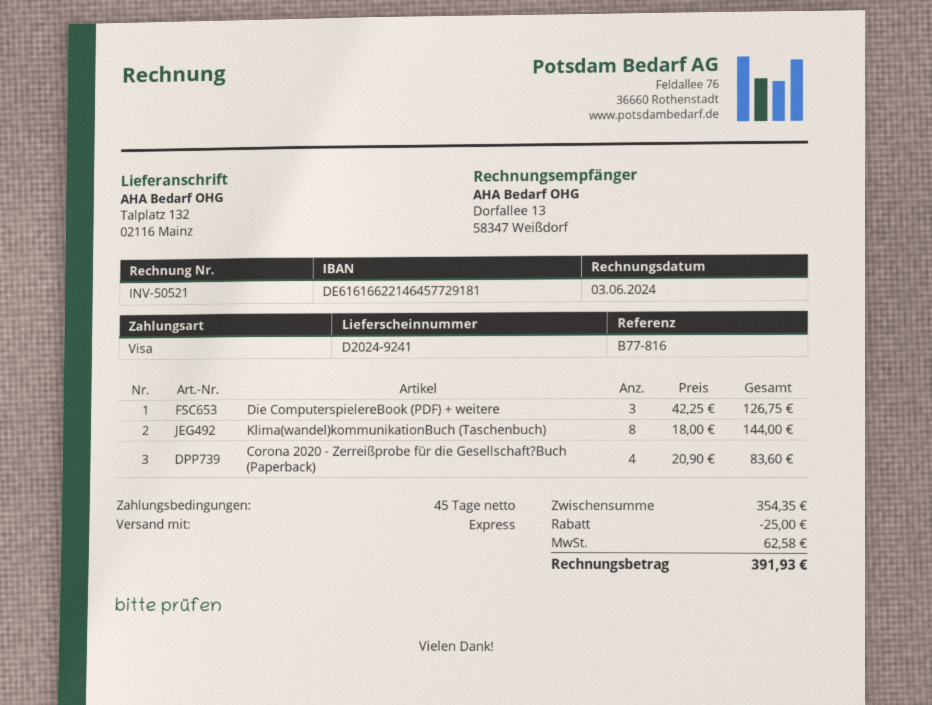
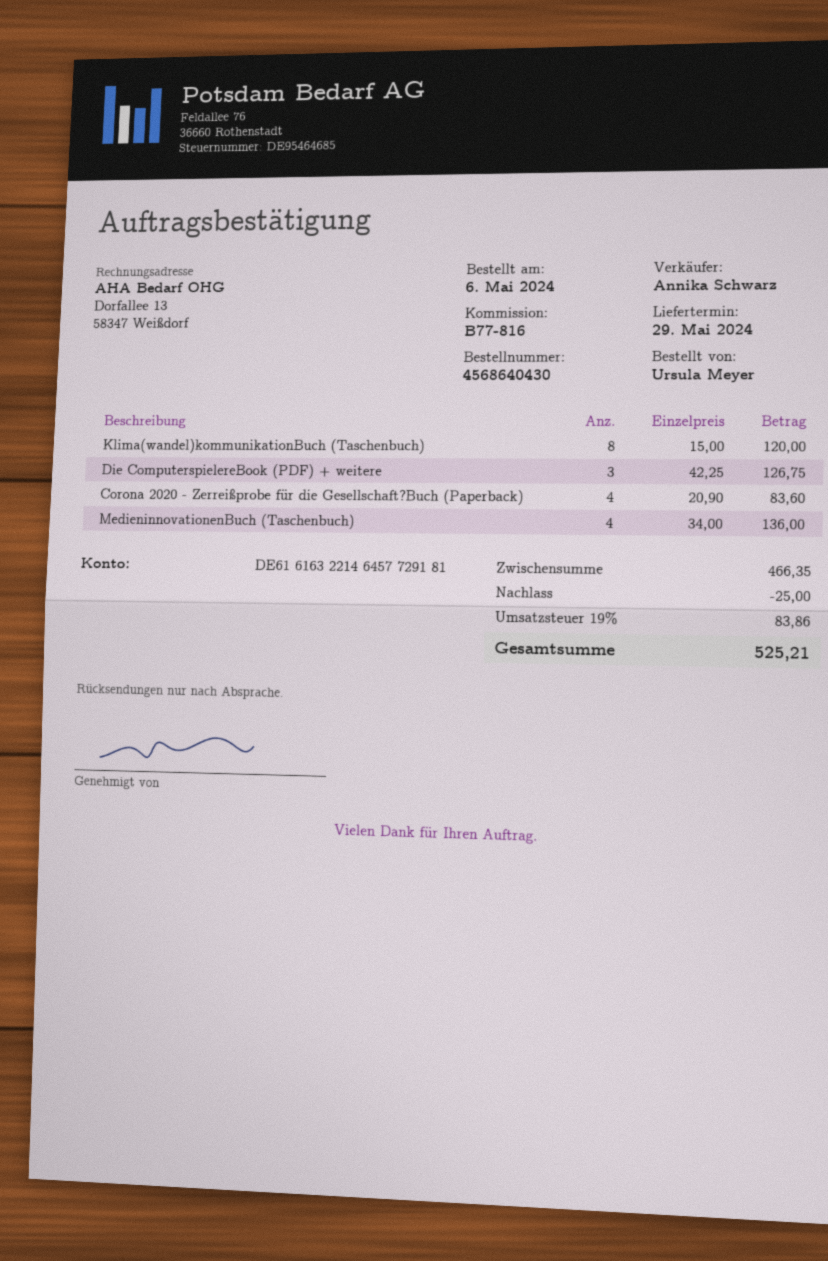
bank account: DE61616622146457729181 -> DE61616322146457729181
Klima(wandel)kommunikationBuch (Taschenbuch): 8 x 18.00 = 144.00 -> 8 x 15.00 = 120.00
MedieninnovationenBuch (Taschenbuch): none -> 4 x 34.00 = 136.00
subtotal: 354.35 -> 466.35
tax: 62.58 -> 83.86
total: 391.93 -> 525.21

